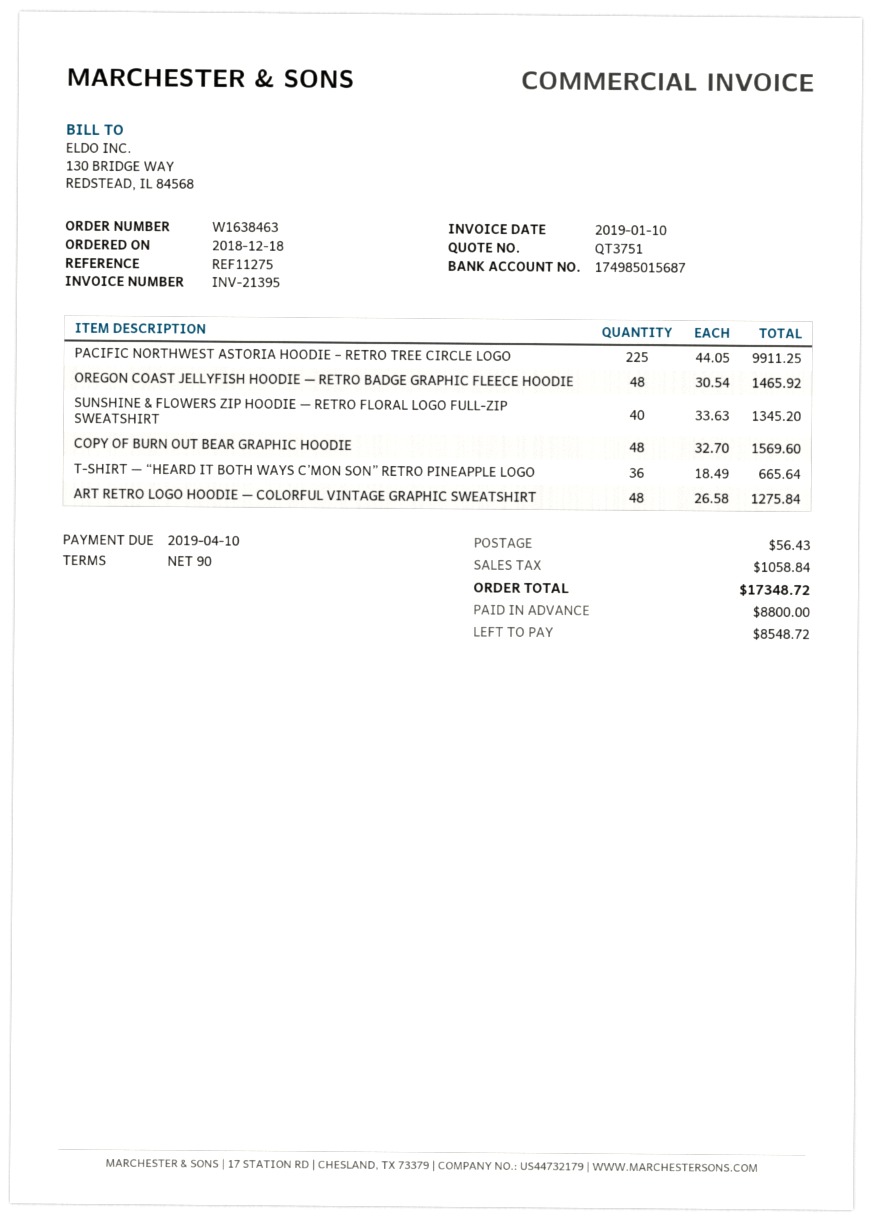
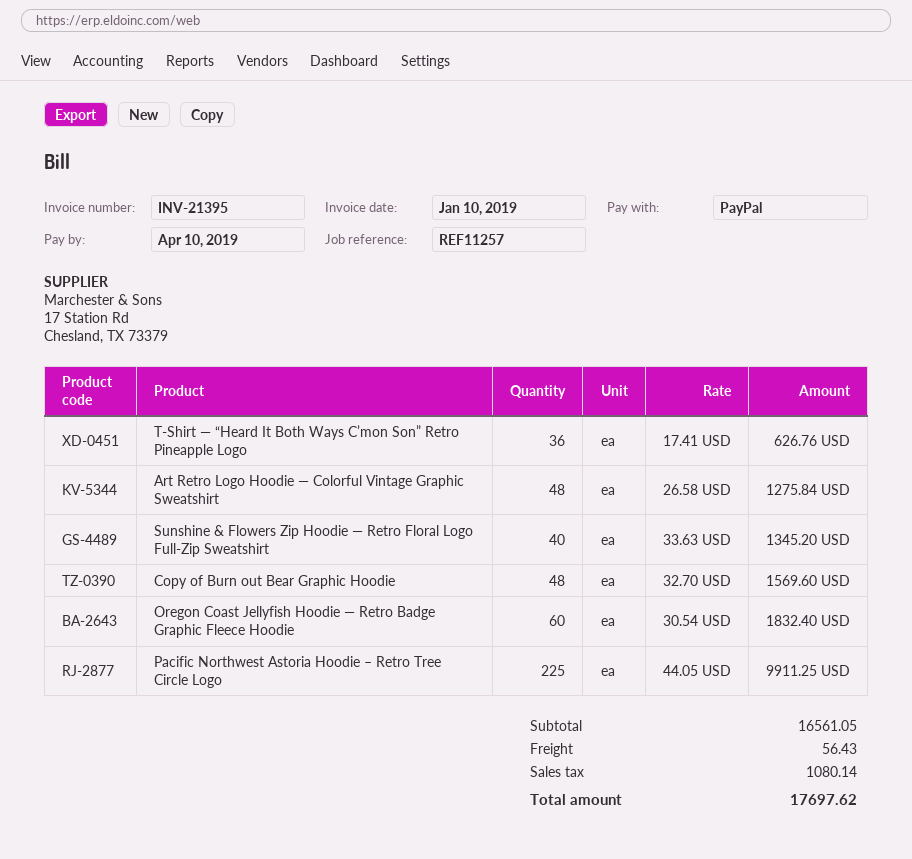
reference: REF11275 -> REF11257
OREGON COAST JELLYFISH HOODIE — RETRO BADGE GRAPHIC FLEECE HOODIE: 48 x 30.54 = 1465.92 -> 60 x 30.54 = 1832.40
T-SHIRT — “HEARD IT BOTH WAYS C’MON SON” RETRO PINEAPPLE LOGO: 36 x 18.49 = 665.64 -> 36 x 17.41 = 626.76
tax: 1058.84 -> 1080.14
total: 17348.72 -> 17697.62

